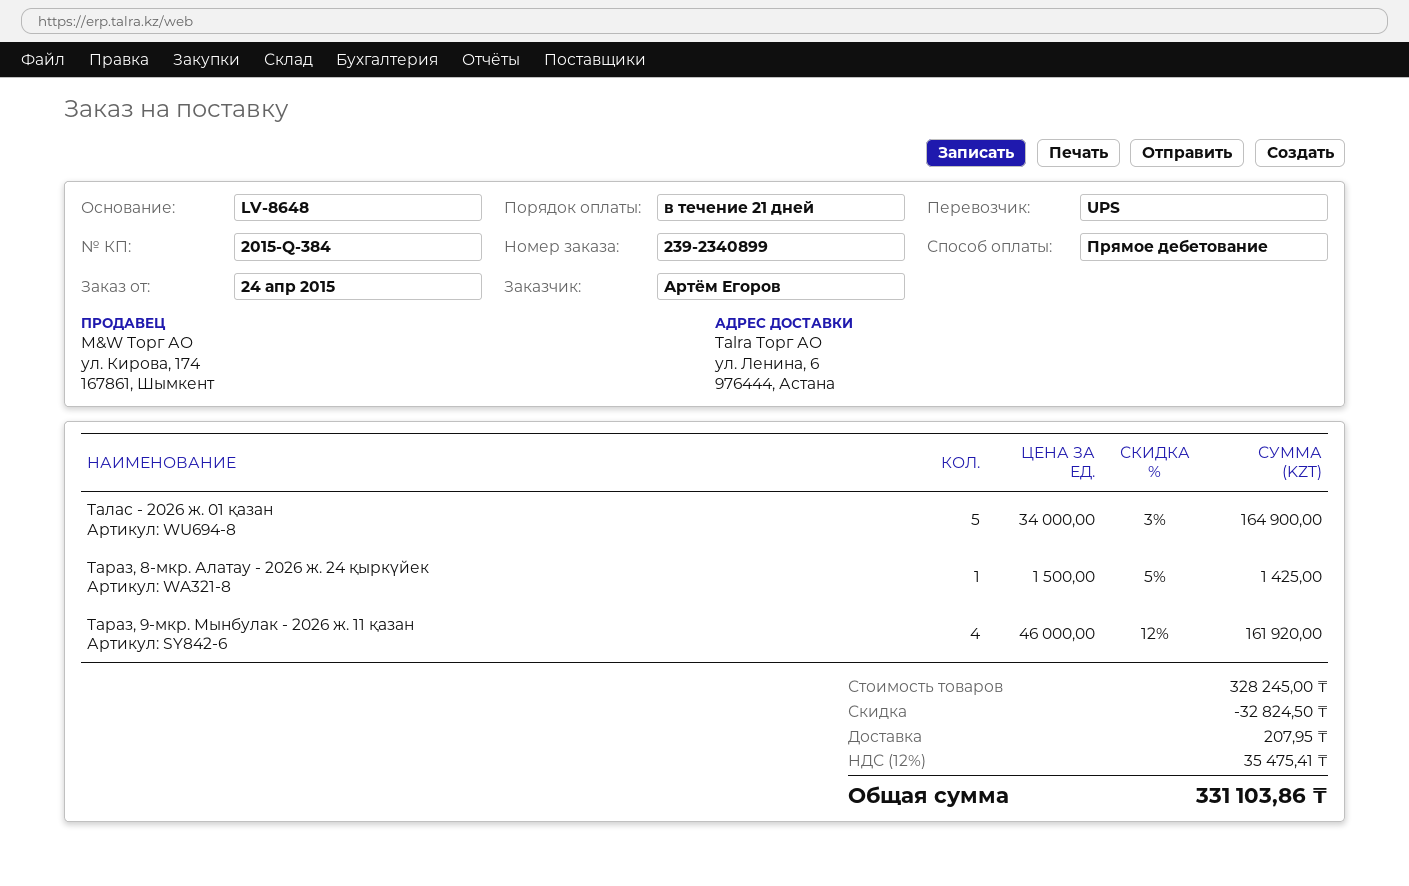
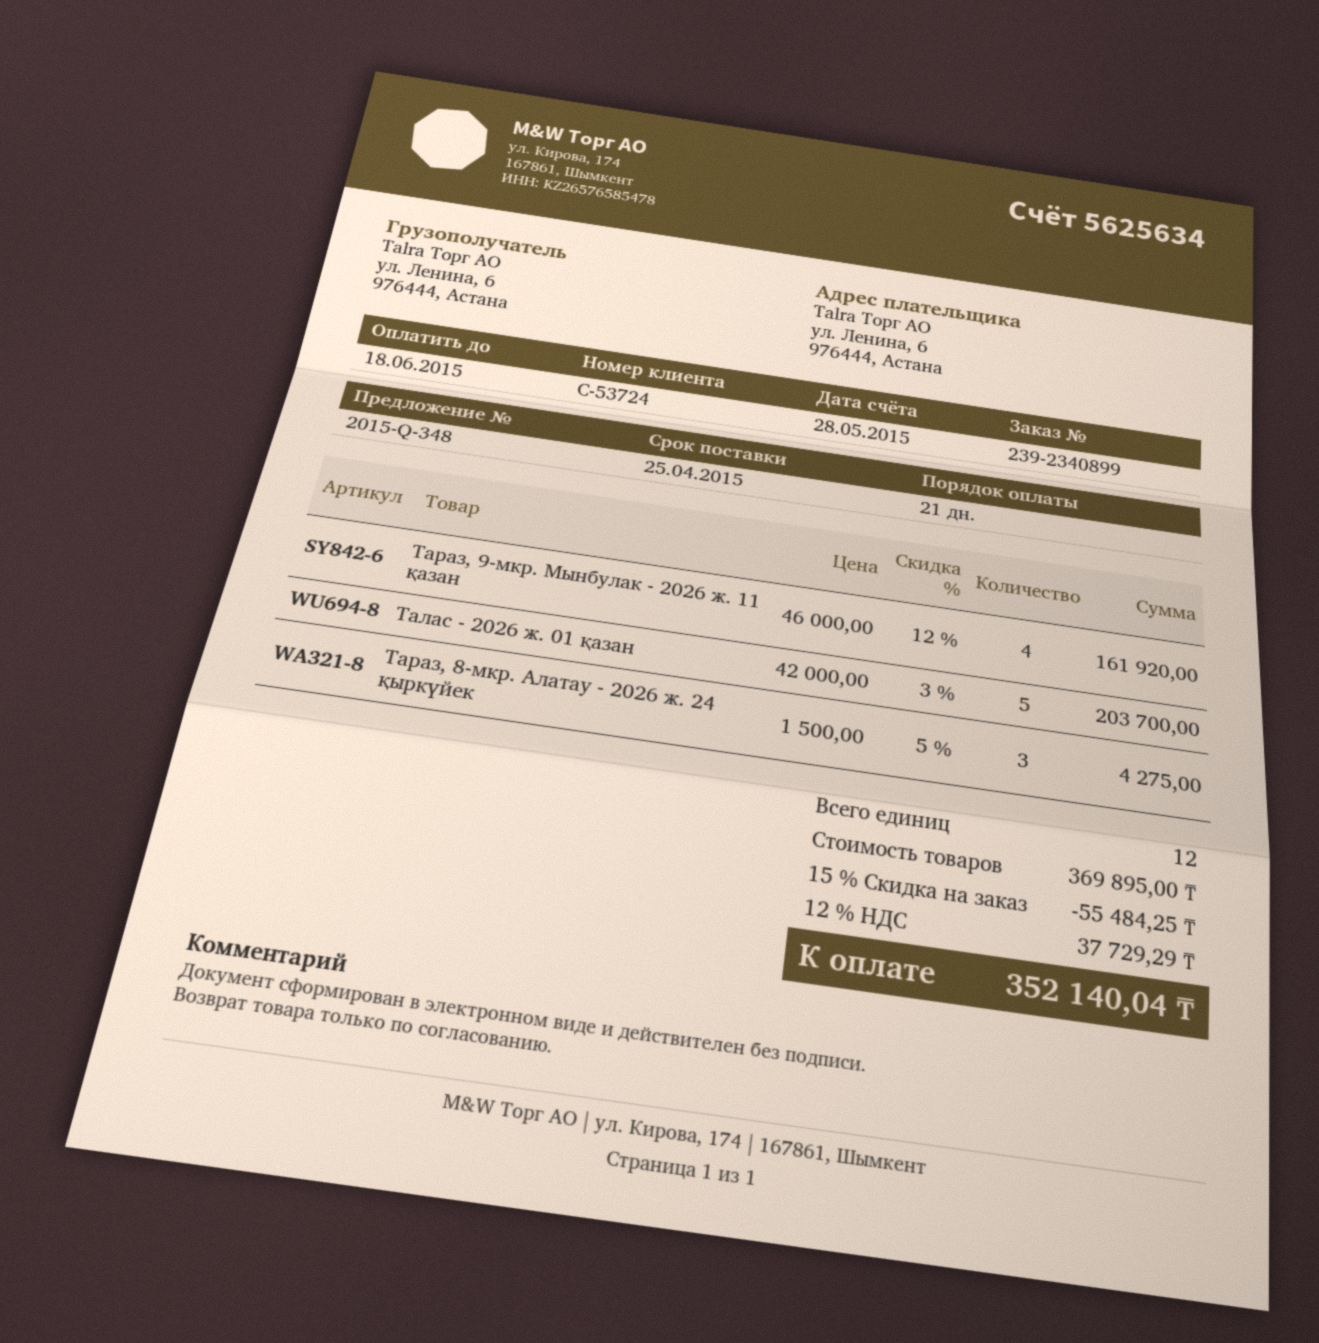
quote number: 2015-Q-384 -> 2015-Q-348
Талас - 2026 ж. 01 қазан: 5 x 34000.00 - 3% = 164900.00 -> 5 x 42000.00 - 3% = 203700.00
Тараз, 8-мкр. Алатау - 2026 ж. 24 қыркүйек: 1 x 1500.00 - 5% = 1425.00 -> 3 x 1500.00 - 5% = 4275.00
subtotal: 328245.00 -> 369895.00
discount: 32824.50 -> 55484.25
shipping: 207.95 -> none
tax: 12% = 35475.41 -> 12% = 37729.29
total: 331103.86 -> 352140.04

